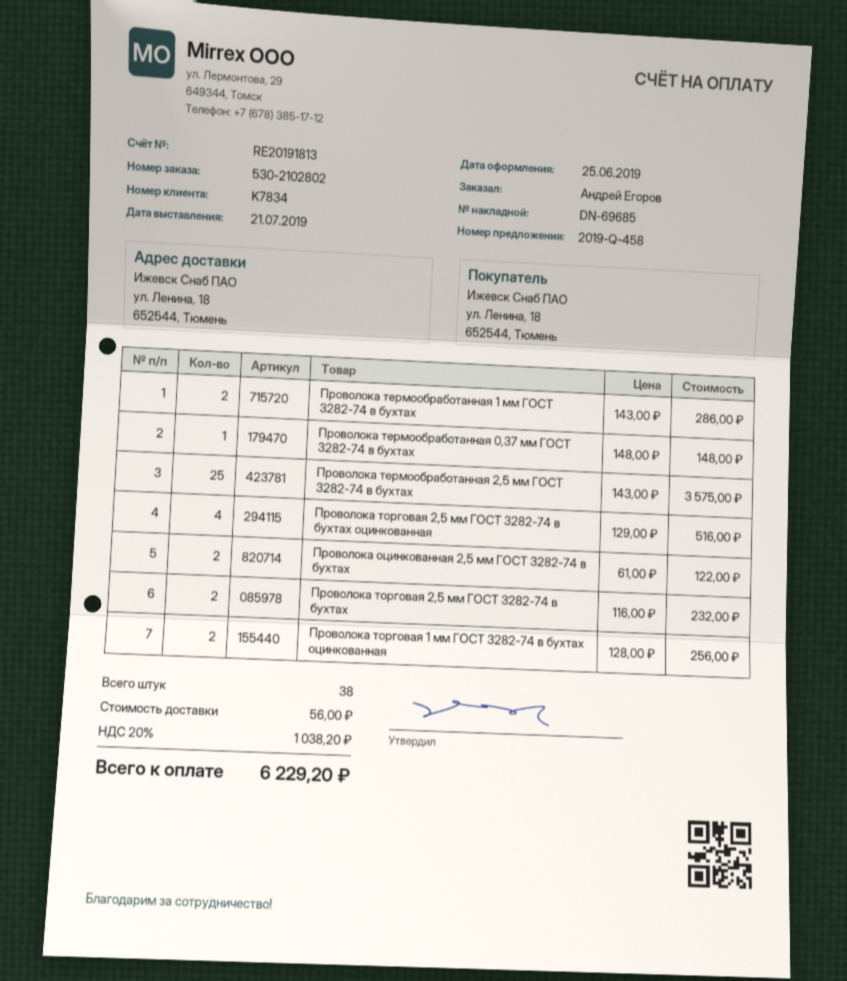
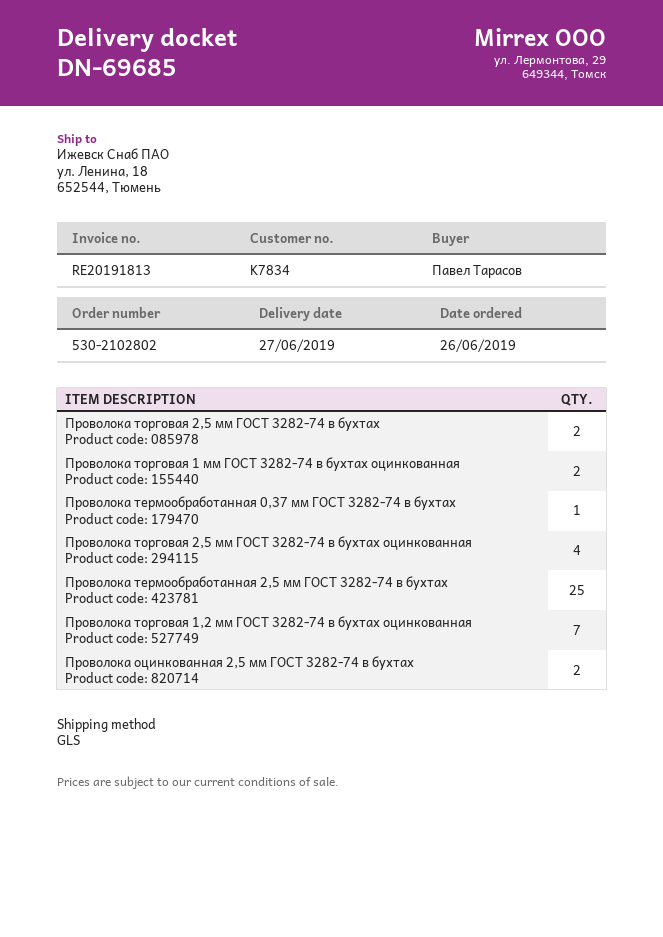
order date: 2019-06-25 -> 2019-06-26
ordered by: Андрей Егоров -> Павел Тарасов
Проволока термообработанная 1 мм ГОСТ 3282-74 в бухтах: 2 -> none
Проволока торговая 1,2 мм ГОСТ 3282-74 в бухтах оцинкованная: none -> 7

